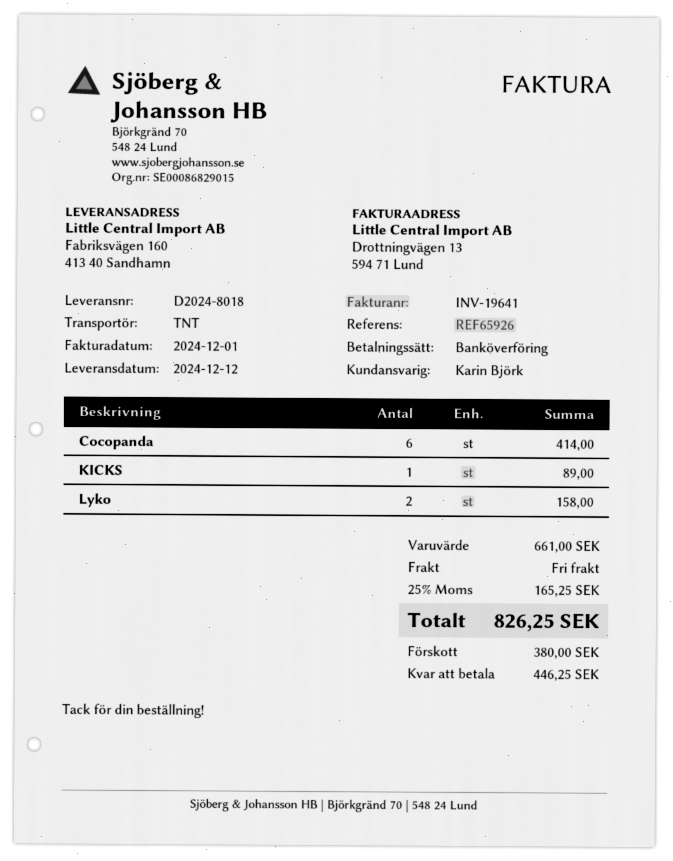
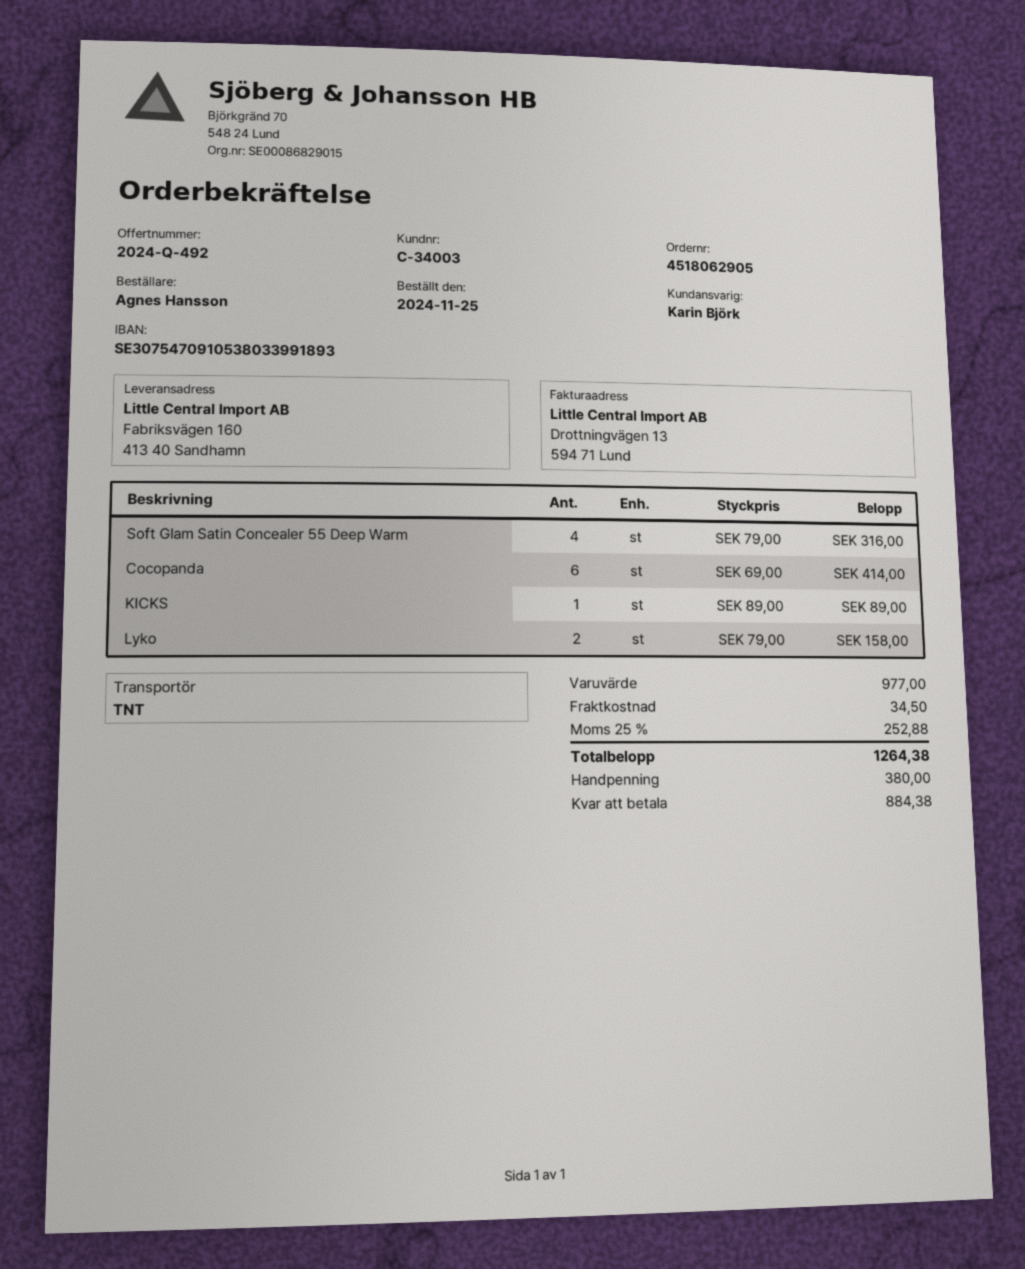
Soft Glam Satin Concealer 55 Deep Warm: none -> 4 for 316.00
subtotal: 661.00 -> 977.00
shipping: 0.00 -> 34.50
tax: 25% = 165.25 -> 25% = 252.88
total: 826.25 -> 1264.38
balance: 446.25 -> 884.38

